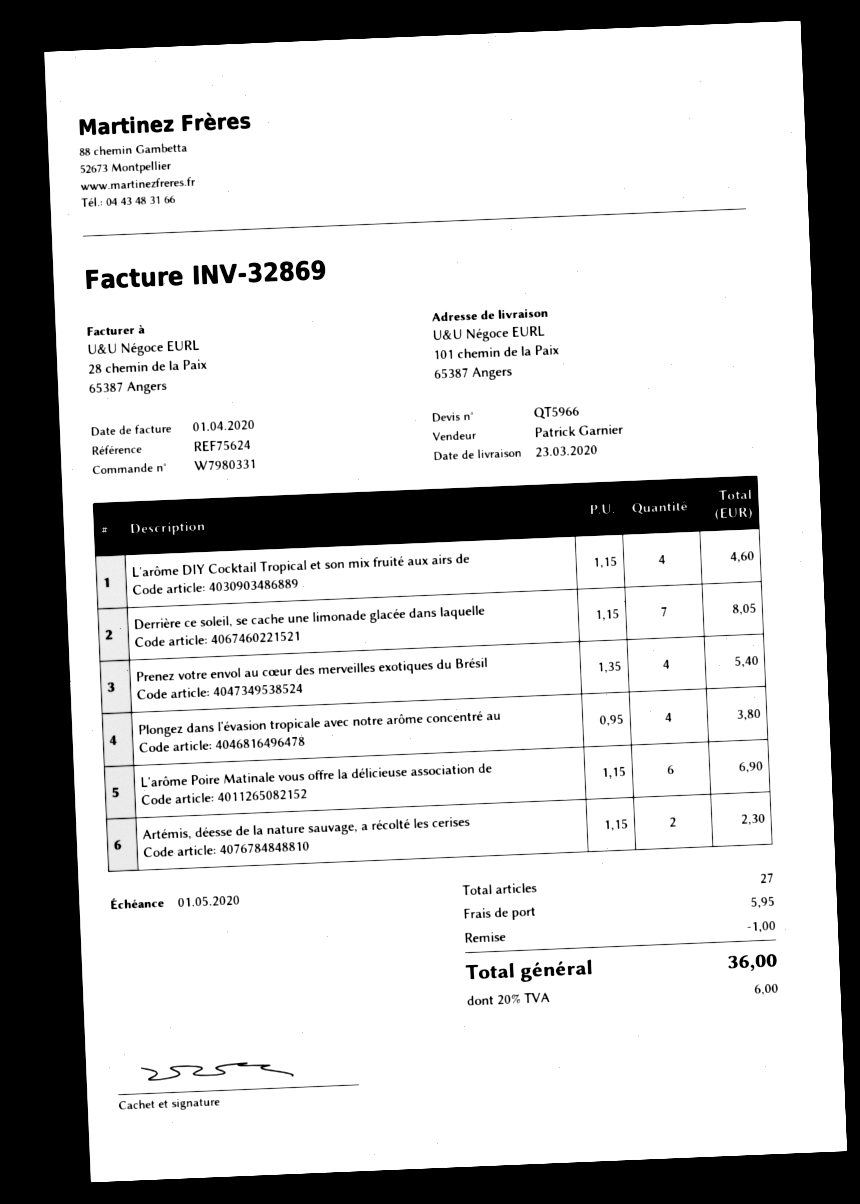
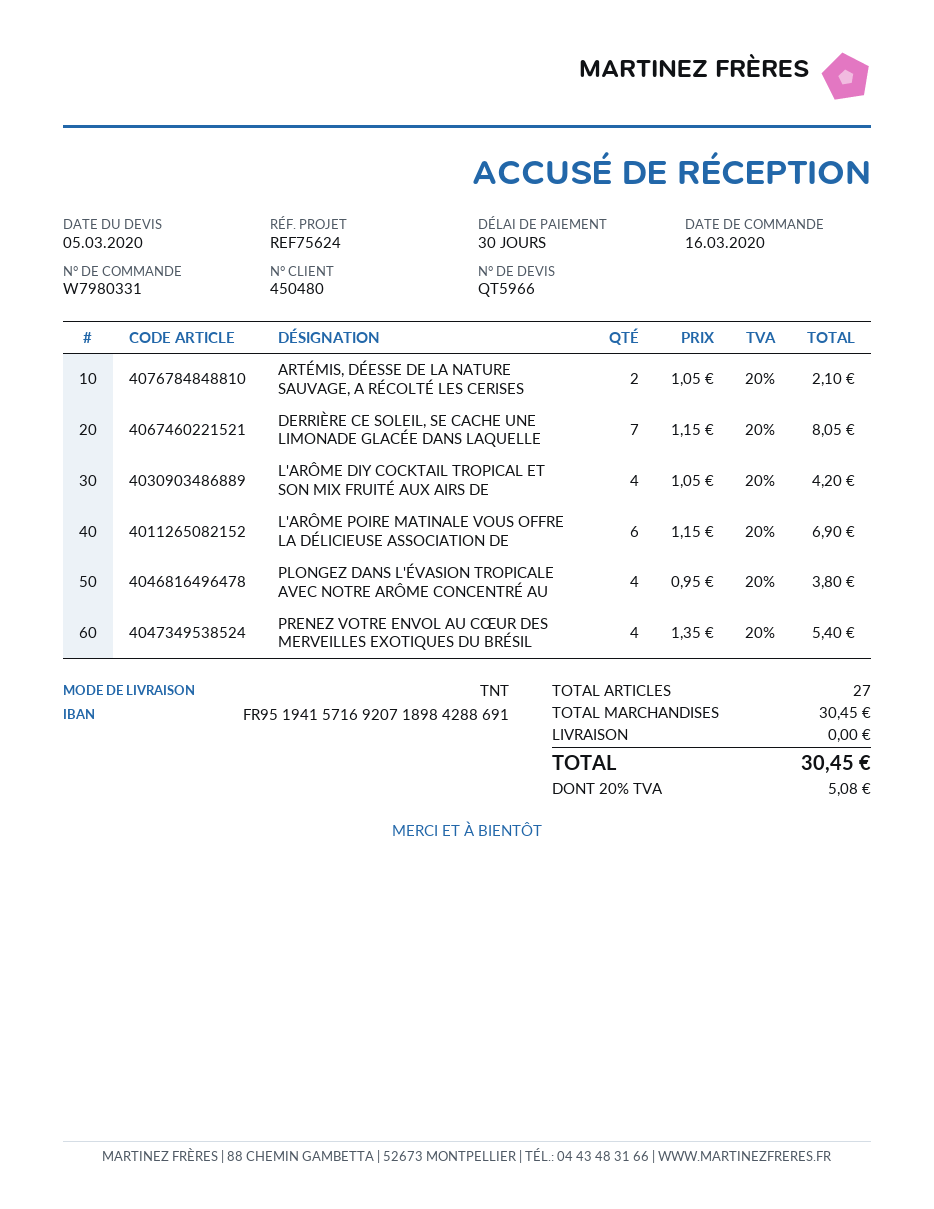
L'arôme DIY Cocktail Tropical et son mix fruité aux airs de: 4 x 1.15 = 4.60 -> 4 x 1.05 = 4.20
Artémis, déesse de la nature sauvage, a récolté les cerises: 2 x 1.15 = 2.30 -> 2 x 1.05 = 2.10
discount: 1.00 -> none
shipping: 5.95 -> 0.00
tax: 20% = 6.00 -> 20% = 5.08
total: 36.00 -> 30.45

